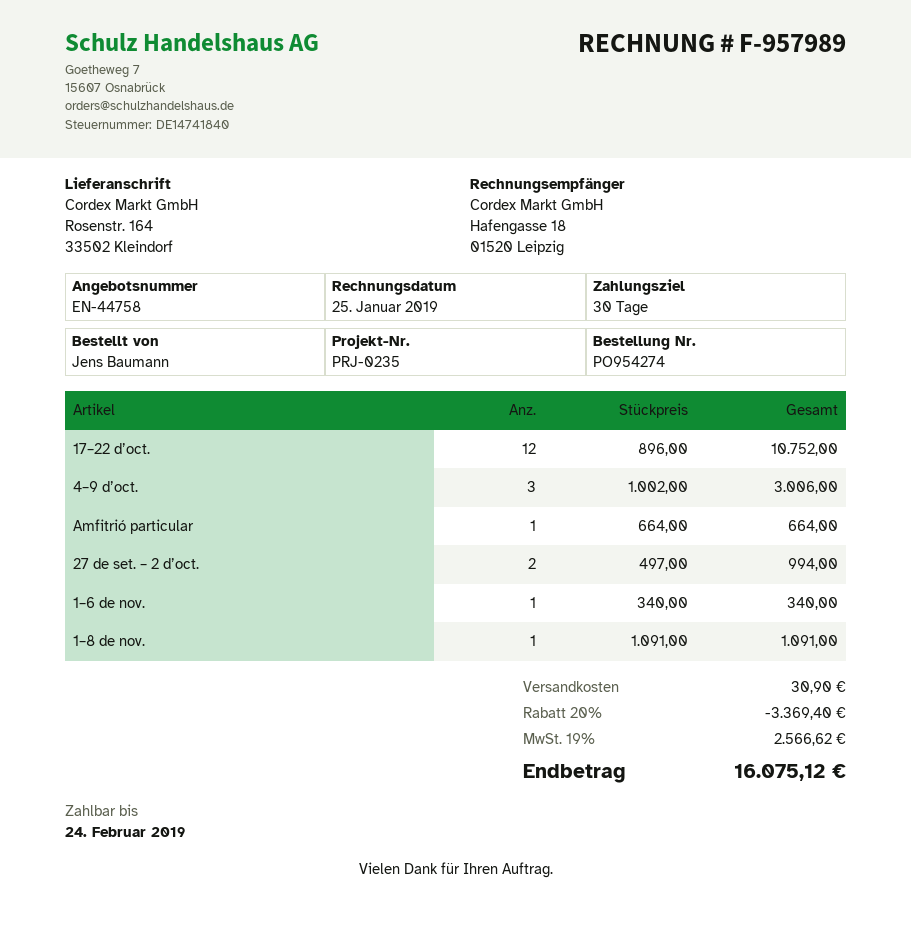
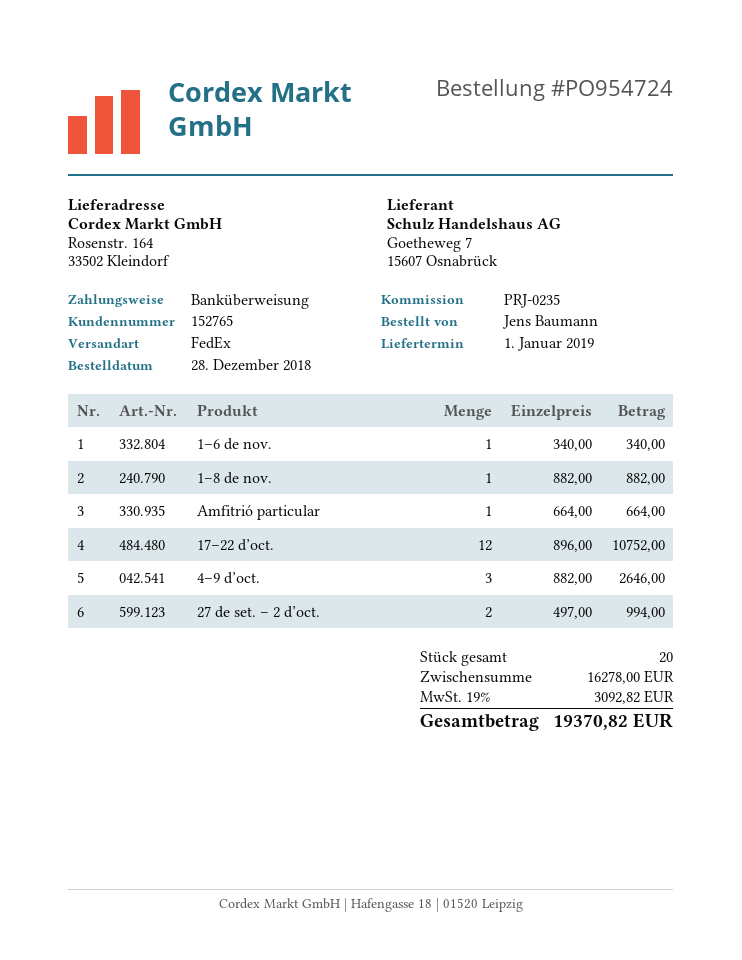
order number: PO954274 -> PO954724
4–9 d’oct.: 3 x 1002.00 = 3006.00 -> 3 x 882.00 = 2646.00
1–8 de nov.: 1 x 1091.00 = 1091.00 -> 1 x 882.00 = 882.00
discount: 20% = 3369.40 -> none
shipping: 30.90 -> none
tax: 19% = 2566.62 -> 19% = 3092.82
total: 16075.12 -> 19370.82

